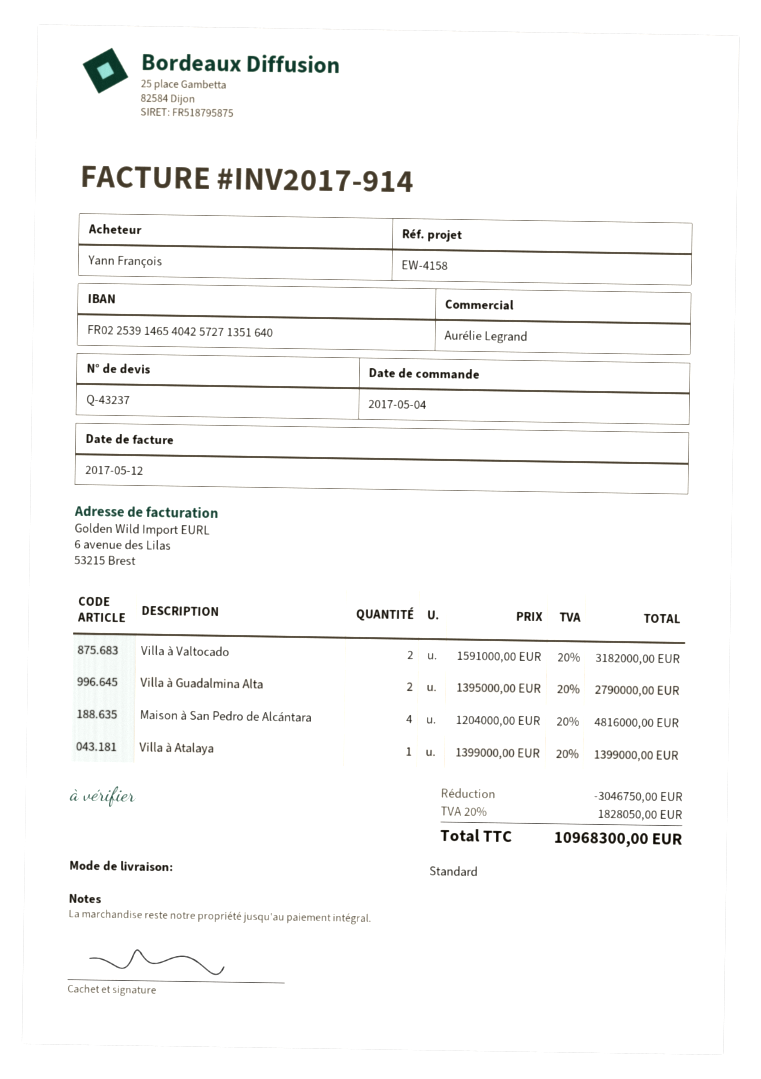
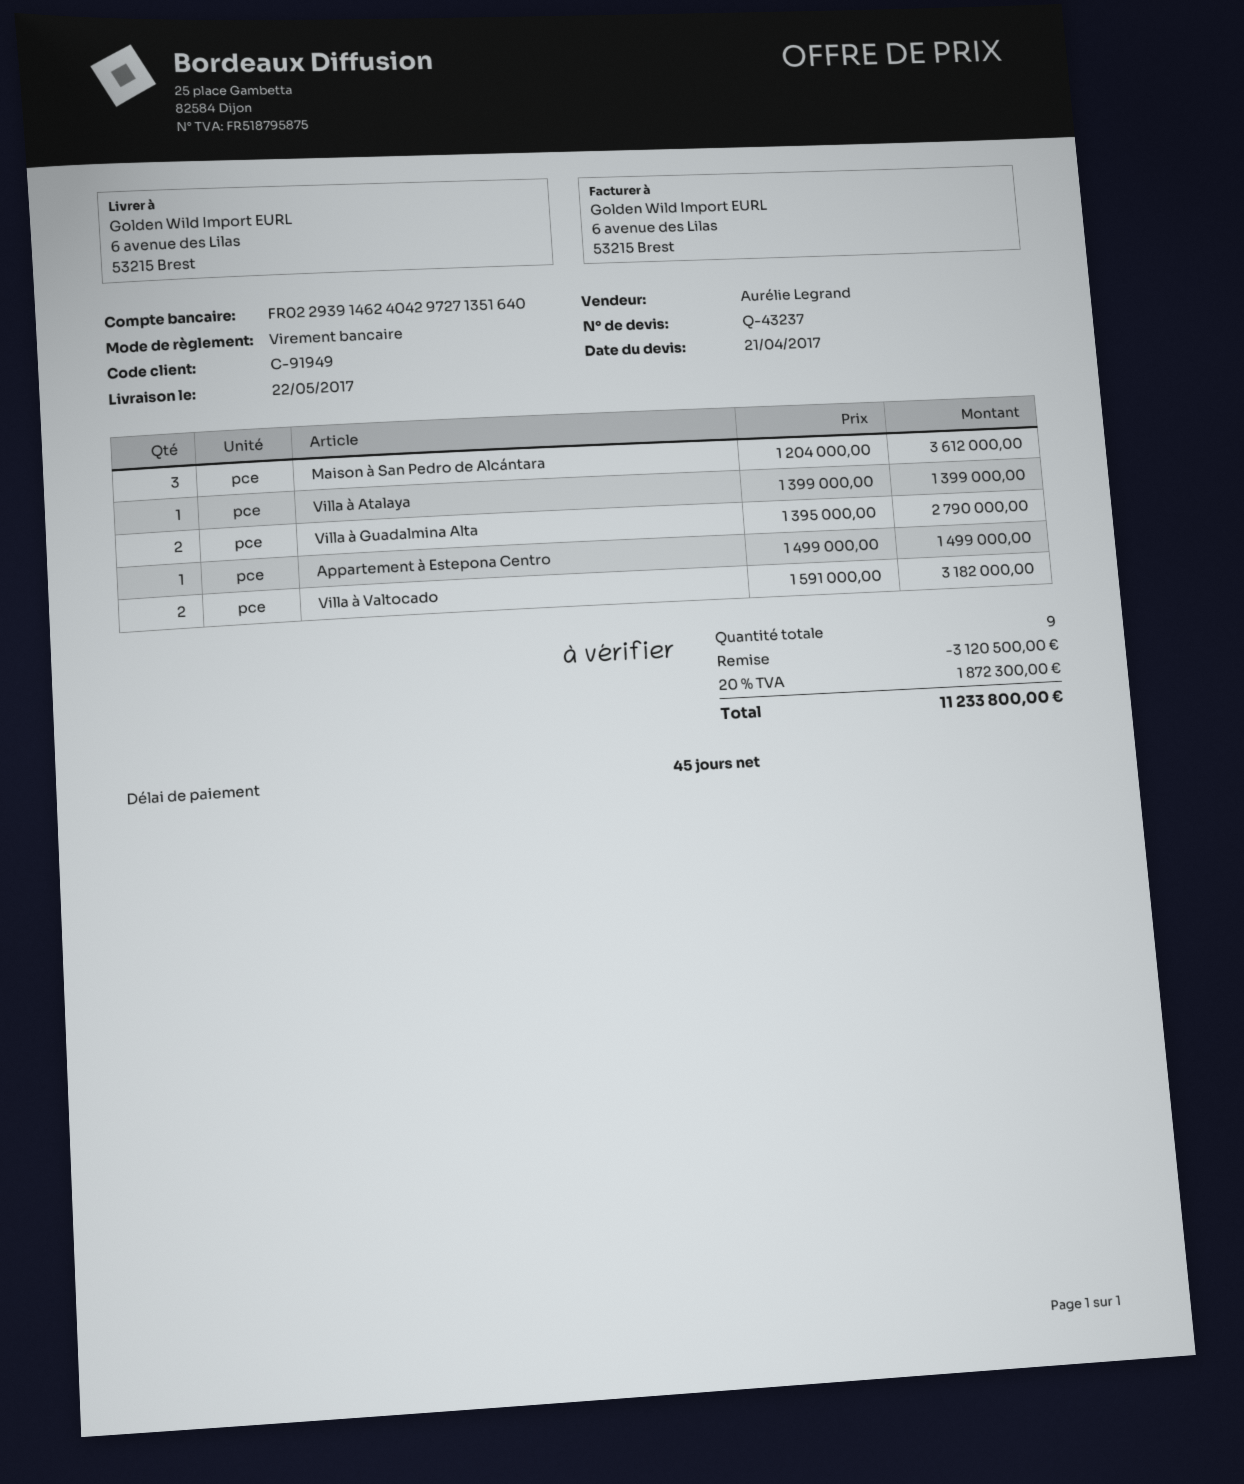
bank account: FR0225391465404257271351640 -> FR0229391462404297271351640
Maison à San Pedro de Alcántara: 4 x 1204000.00 = 4816000.00 -> 3 x 1204000.00 = 3612000.00
Appartement à Estepona Centro: none -> 1 x 1499000.00 = 1499000.00
discount: 3046750.00 -> 3120500.00
tax: 20% = 1828050.00 -> 20% = 1872300.00
total: 10968300.00 -> 11233800.00

